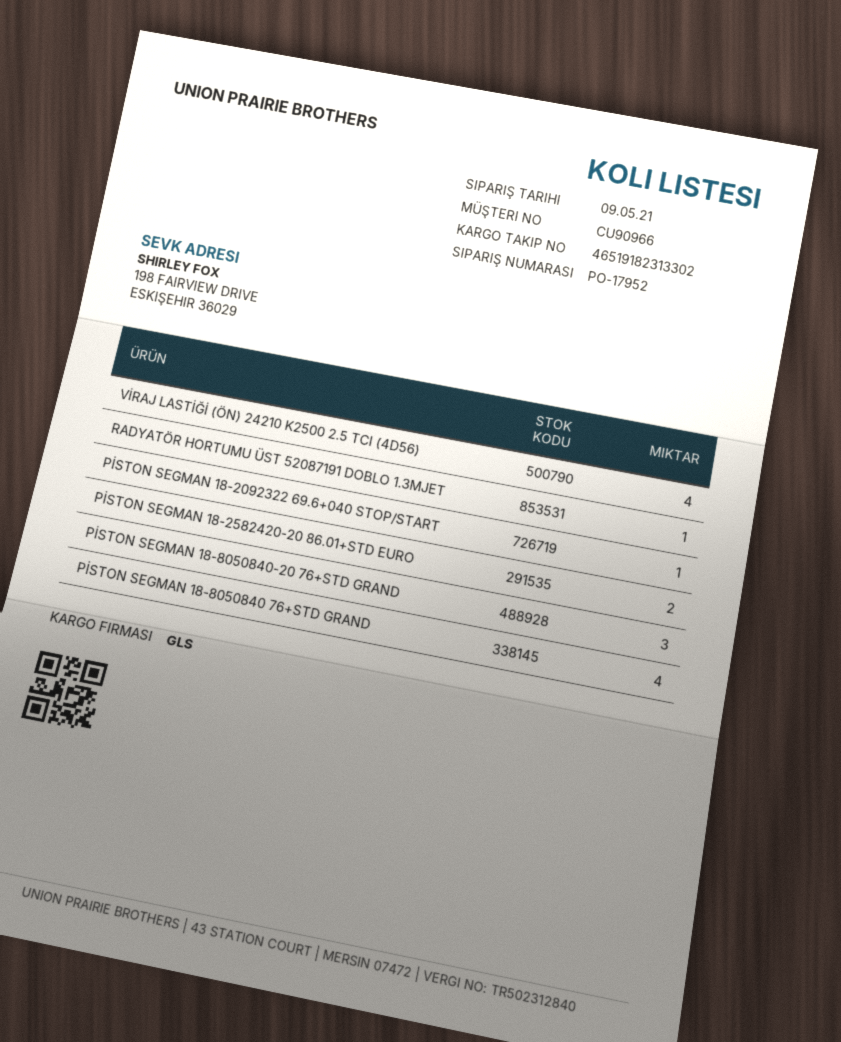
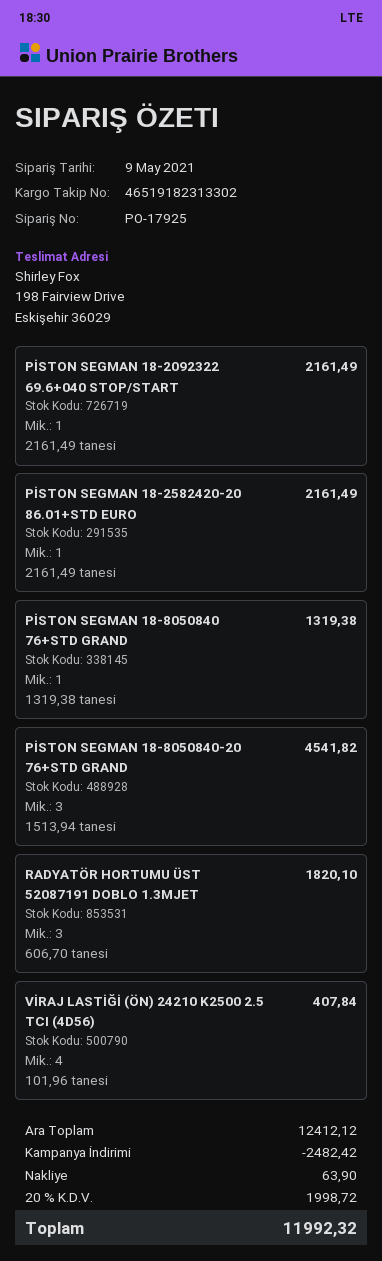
order number: PO-17952 -> PO-17925
RADYATÖR HORTUMU ÜST 52087191 DOBLO 1.3MJET: 1 -> 3
PİSTON SEGMAN 18-2582420-20 86.01+STD EURO: 2 -> 1
PİSTON SEGMAN 18-8050840 76+STD GRAND: 4 -> 1

